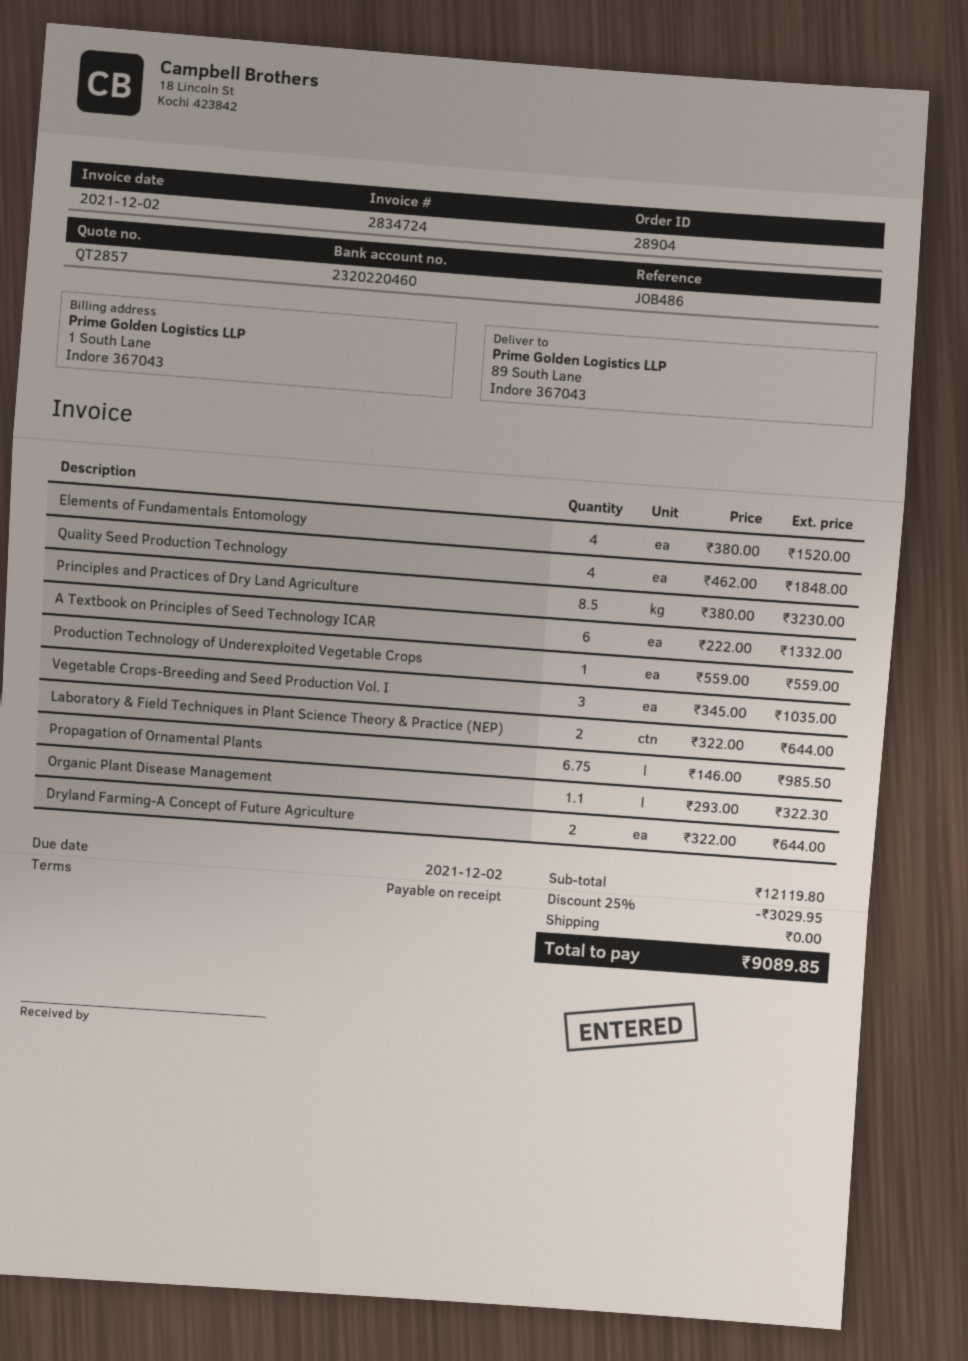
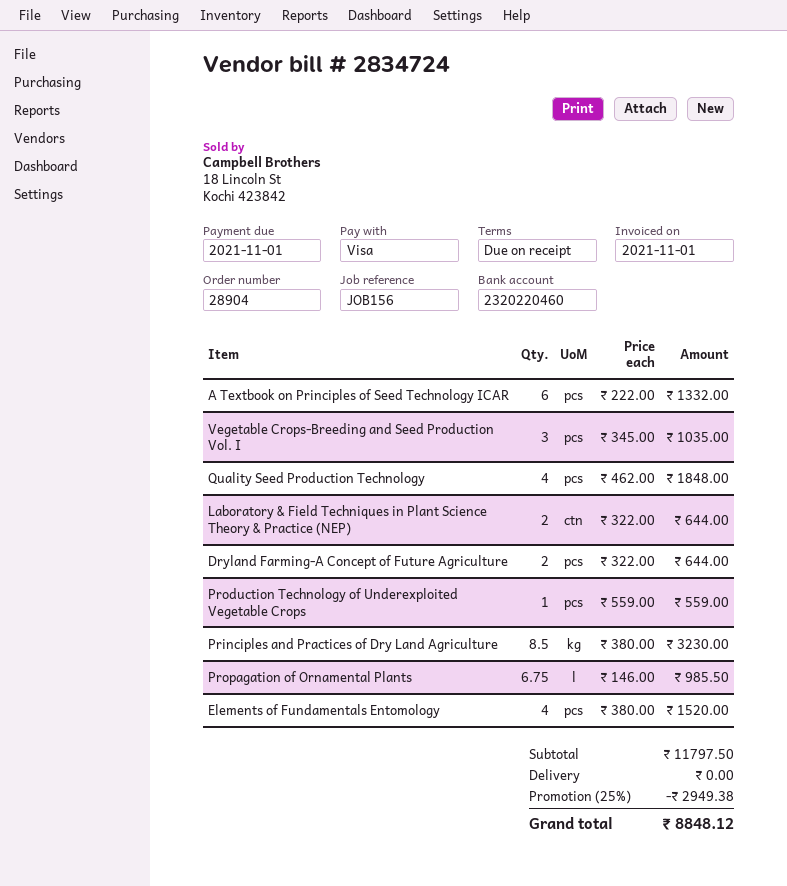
invoice date: 2021-12-02 -> 2021-11-01
due date: 2021-12-02 -> 2021-11-01
reference: JOB486 -> JOB156
Organic Plant Disease Management: 1.1 x 293.00 = 322.30 -> none
subtotal: 12119.80 -> 11797.50
discount: 25% = 3029.95 -> 25% = 2949.38
total: 9089.85 -> 8848.12

